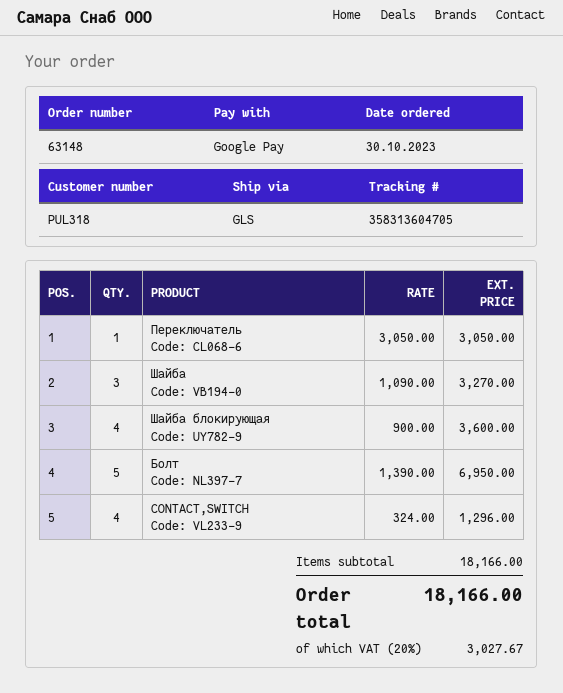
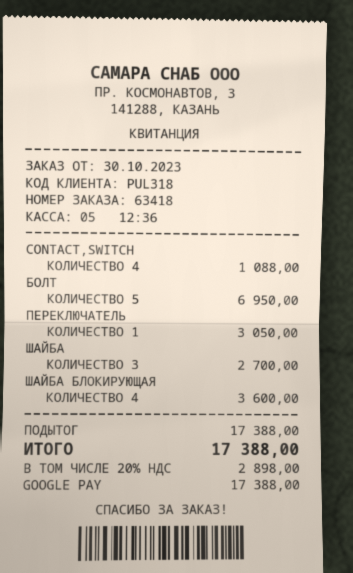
order number: 63148 -> 63418
Шайба: 3 for 3270.00 -> 3 for 2700.00
CONTACT,SWITCH: 4 for 1296.00 -> 4 for 1088.00
subtotal: 18166.00 -> 17388.00
tax: 20% = 3027.67 -> 20% = 2898.00
total: 18166.00 -> 17388.00

